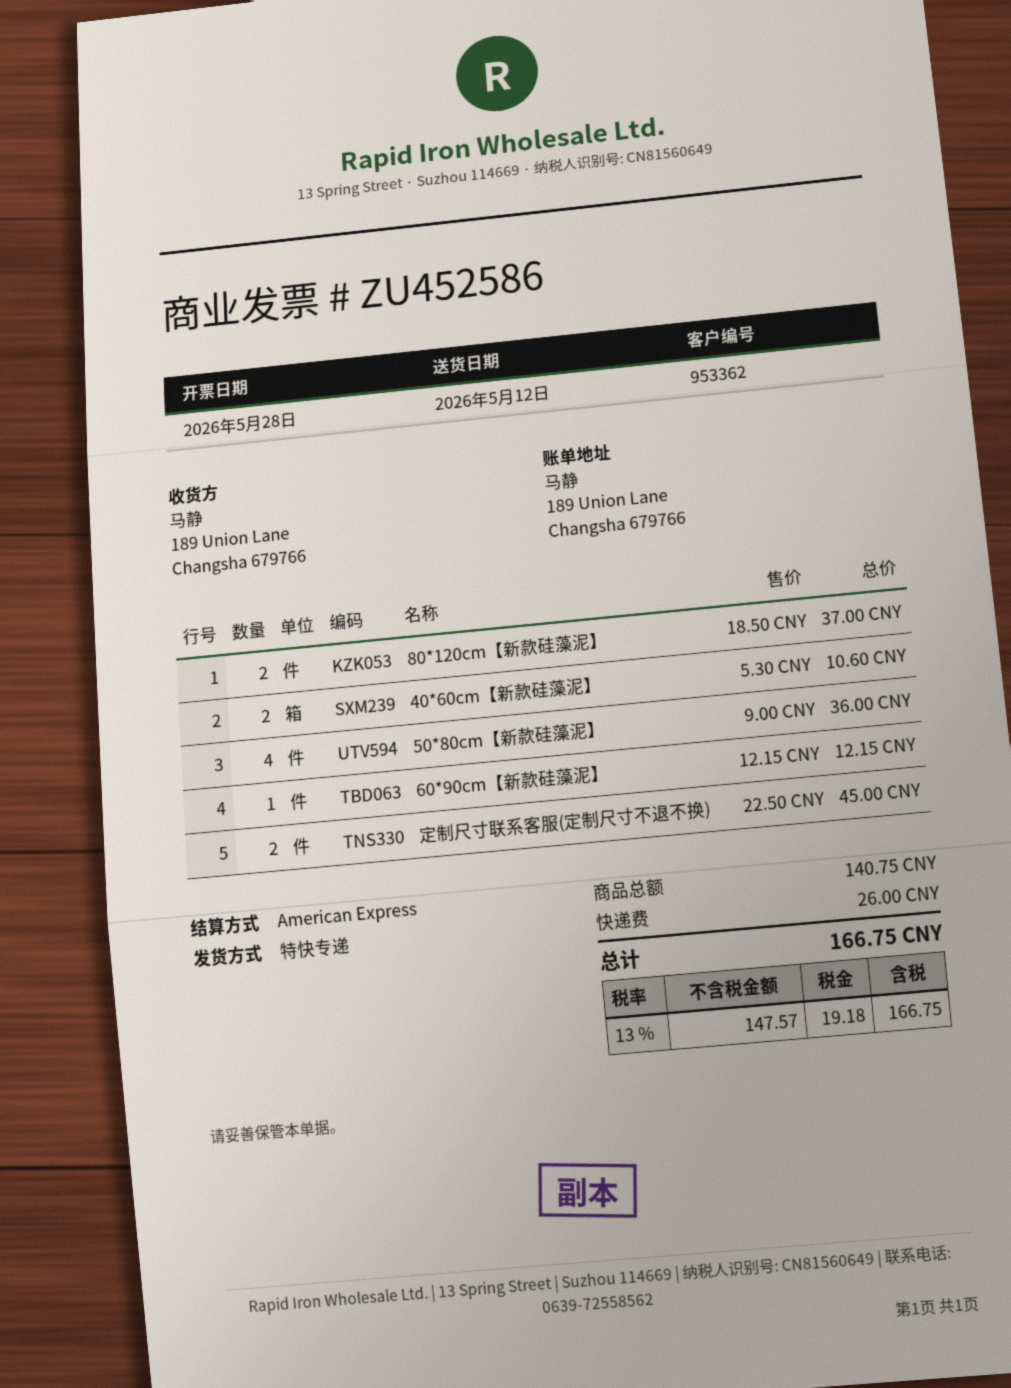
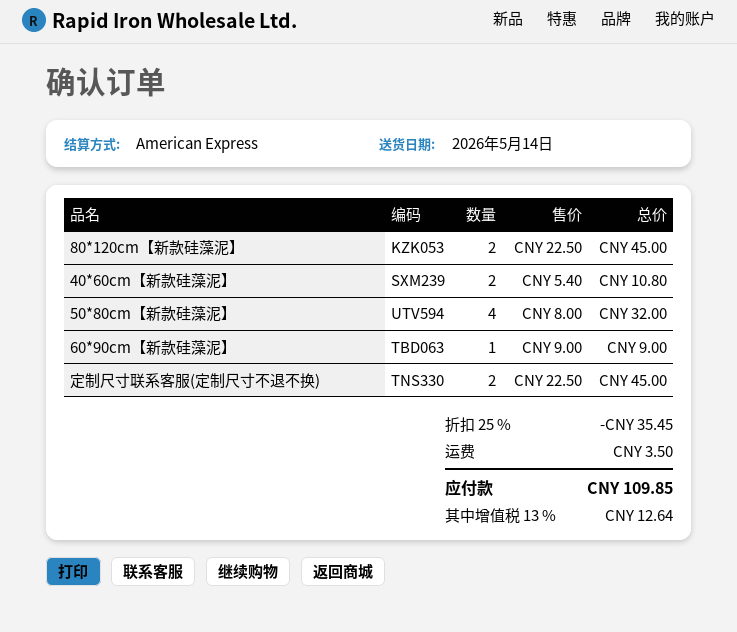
delivery date: 2026-05-12 -> 2026-05-14
80*120cm【新款硅藻泥】: 2 x 18.50 = 37.00 -> 2 x 22.50 = 45.00
40*60cm【新款硅藻泥】: 2 x 5.30 = 10.60 -> 2 x 5.40 = 10.80
50*80cm【新款硅藻泥】: 4 x 9.00 = 36.00 -> 4 x 8.00 = 32.00
60*90cm【新款硅藻泥】: 1 x 12.15 = 12.15 -> 1 x 9.00 = 9.00
discount: none -> 25% = 35.45
shipping: 26.00 -> 3.50
tax: 13% = 19.18 -> 13% = 12.64
total: 166.75 -> 109.85

